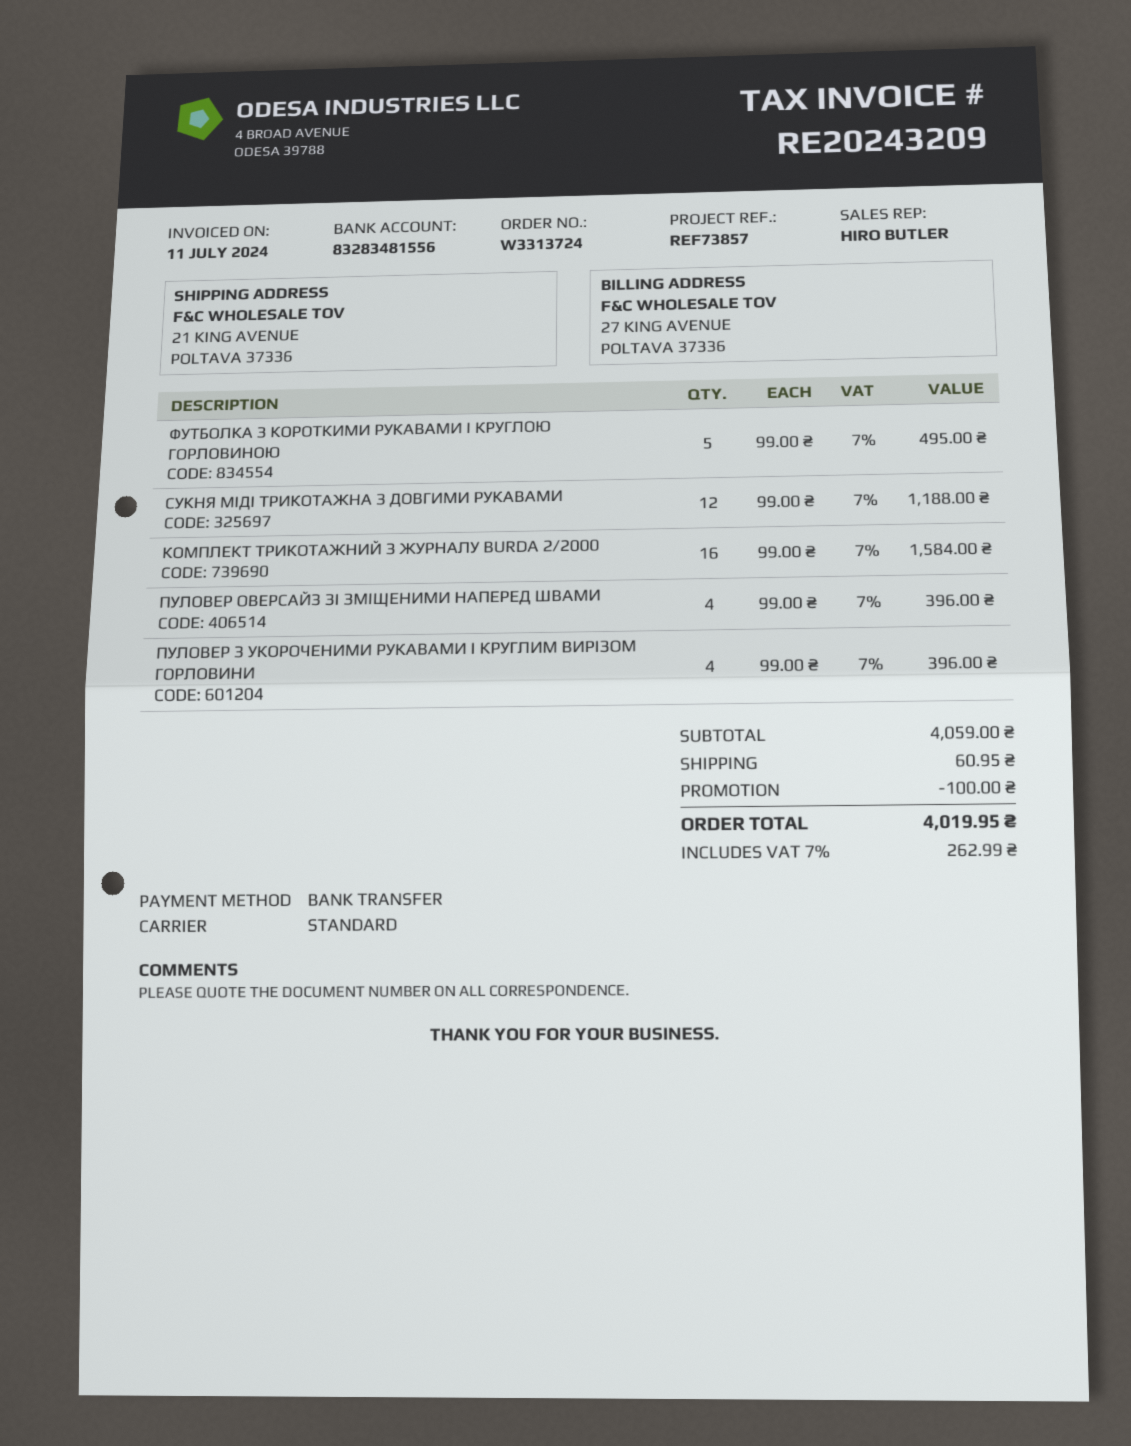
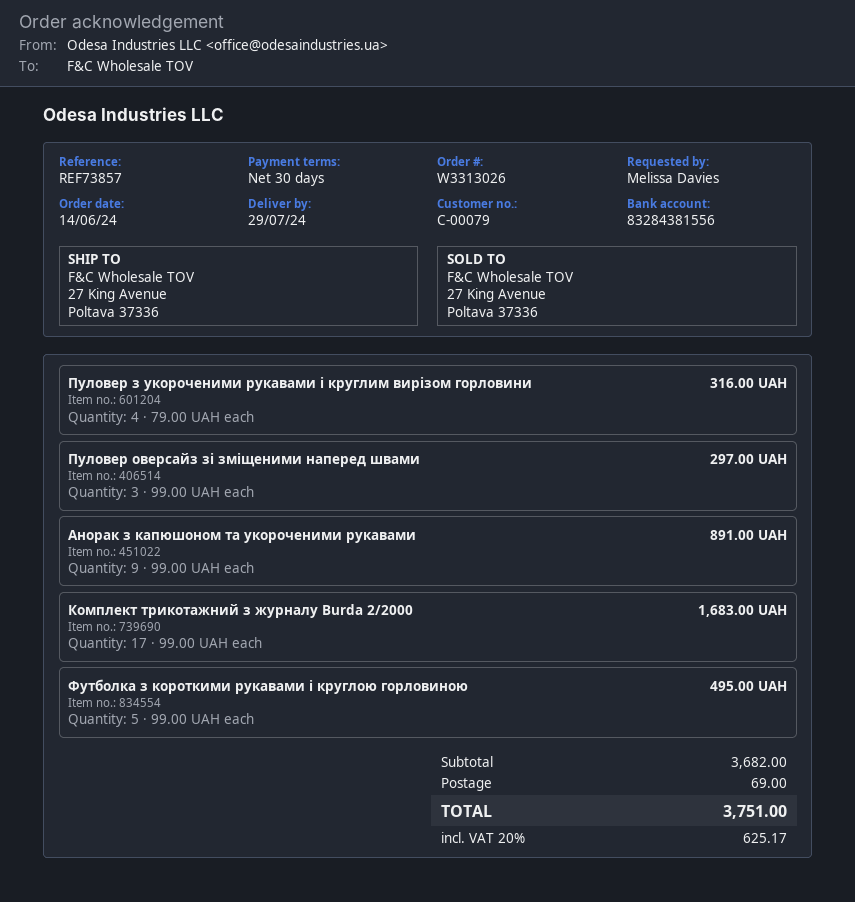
order number: W3313724 -> W3313026
bank account: 83283481556 -> 83284381556
ship to: 21 KING AVENUE, POLTAVA 37336 -> 27 King Avenue, Poltava 37336
СУКНЯ МІДІ ТРИКОТАЖНА З ДОВГИМИ РУКАВАМИ: 12 x 99.00 = 1188.00 -> none
КОМПЛЕКТ ТРИКОТАЖНИЙ З ЖУРНАЛУ BURDA 2/2000: 16 x 99.00 = 1584.00 -> 17 x 99.00 = 1683.00
ПУЛОВЕР ОВЕРСАЙЗ ЗІ ЗМІЩЕНИМИ НАПЕРЕД ШВАМИ: 4 x 99.00 = 396.00 -> 3 x 99.00 = 297.00
ПУЛОВЕР З УКОРОЧЕНИМИ РУКАВАМИ І КРУГЛИМ ВИРІЗОМ ГОРЛОВИНИ: 4 x 99.00 = 396.00 -> 4 x 79.00 = 316.00
Анорак з капюшоном та укороченими рукавами: none -> 9 x 99.00 = 891.00
subtotal: 4059.00 -> 3682.00
discount: 100.00 -> none
shipping: 60.95 -> 69.00
tax: 7% = 262.99 -> 20% = 625.17
total: 4019.95 -> 3751.00

